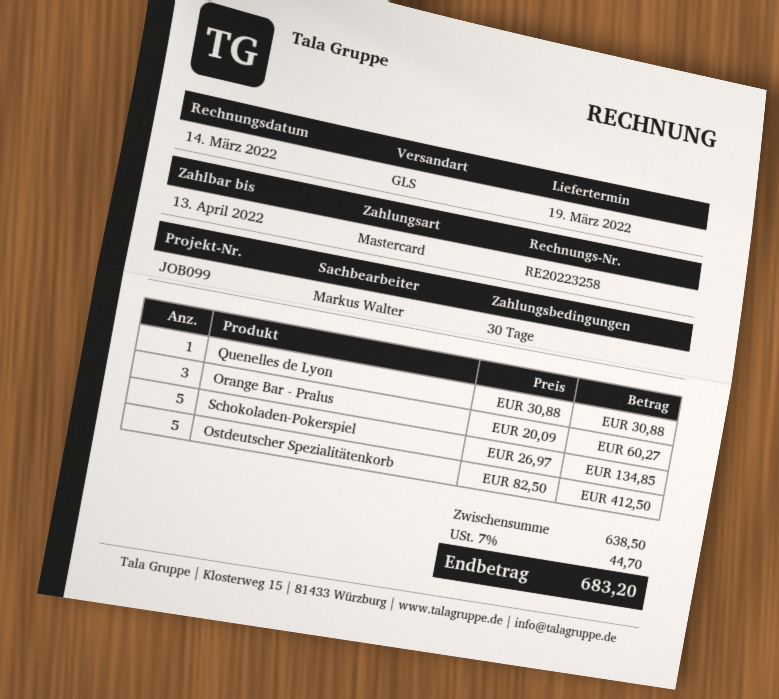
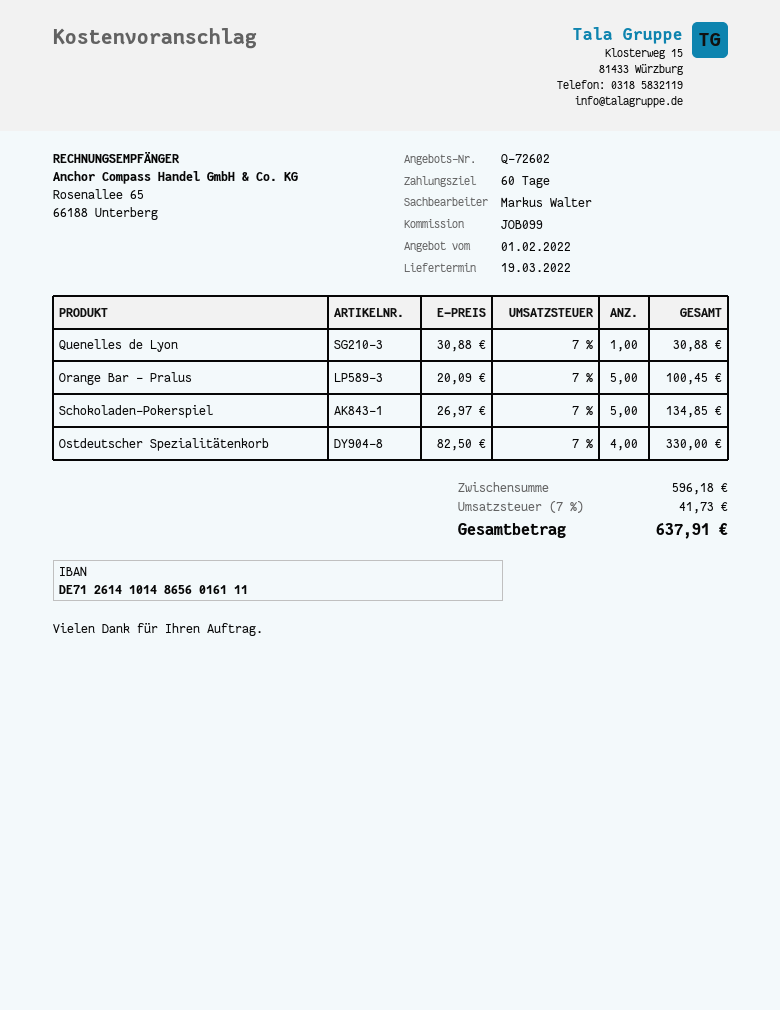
payment terms: 30 days -> 60 days
Orange Bar - Pralus: 3 x 20.09 = 60.27 -> 5 x 20.09 = 100.45
Ostdeutscher Spezialitätenkorb: 5 x 82.50 = 412.50 -> 4 x 82.50 = 330.00
subtotal: 638.50 -> 596.18
tax: 7% = 44.70 -> 7% = 41.73
total: 683.20 -> 637.91

